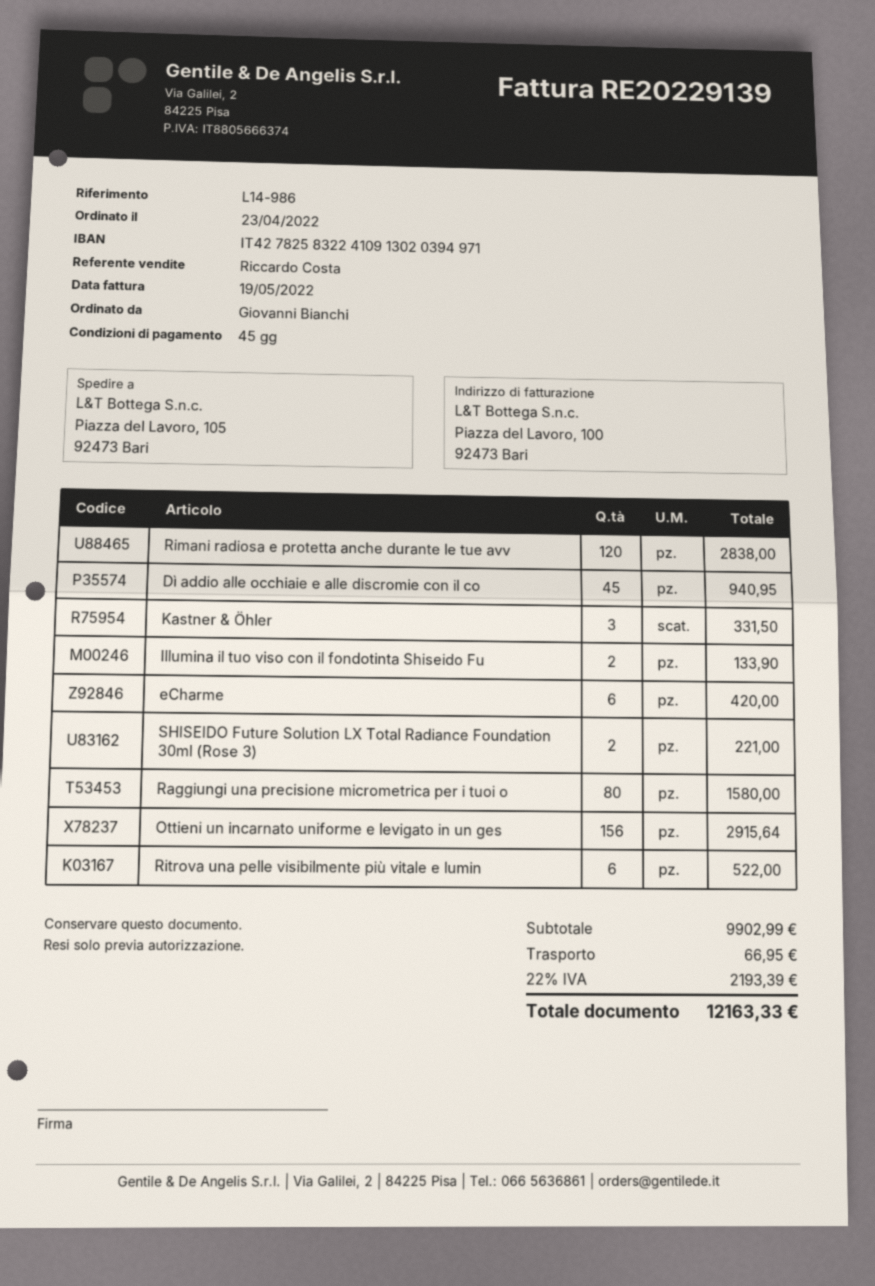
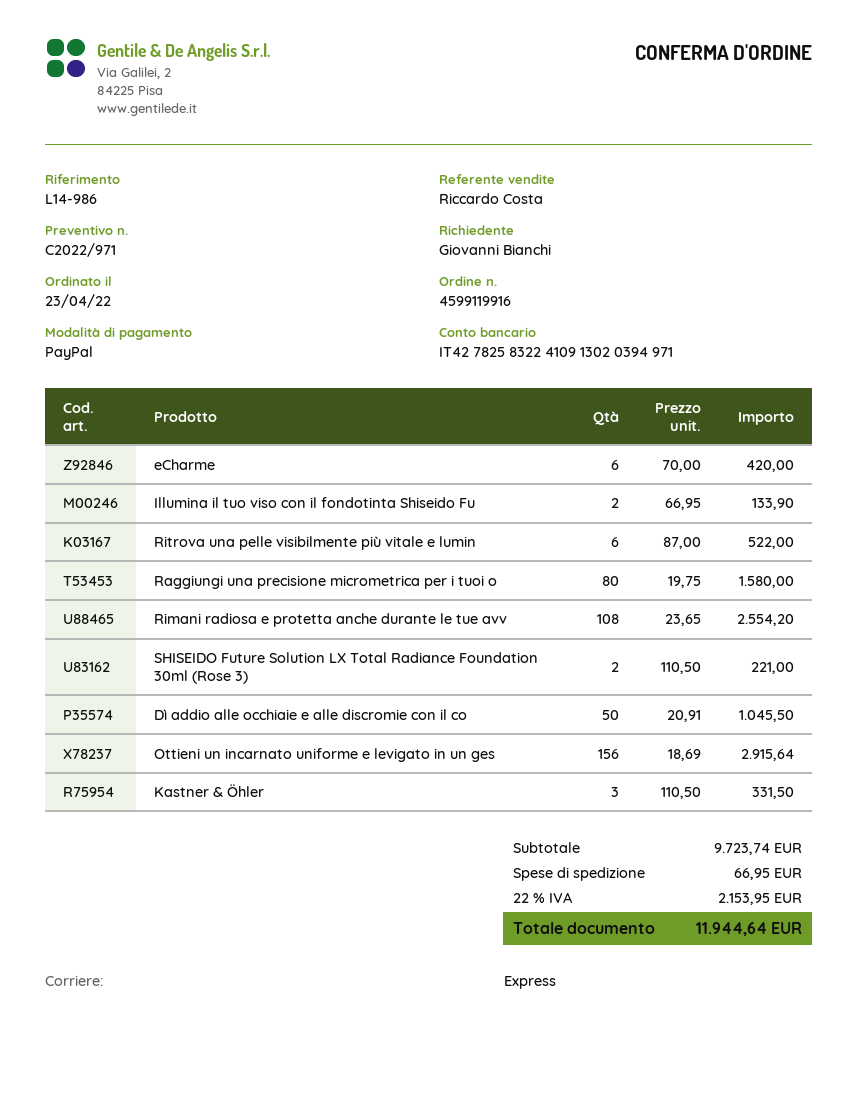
Rimani radiosa e protetta anche durante le tue avv: 120 for 2838.00 -> 108 for 2554.20
Dì addio alle occhiaie e alle discromie con il co: 45 for 940.95 -> 50 for 1045.50
subtotal: 9902.99 -> 9723.74
tax: 22% = 2193.39 -> 22% = 2153.95
total: 12163.33 -> 11944.64

